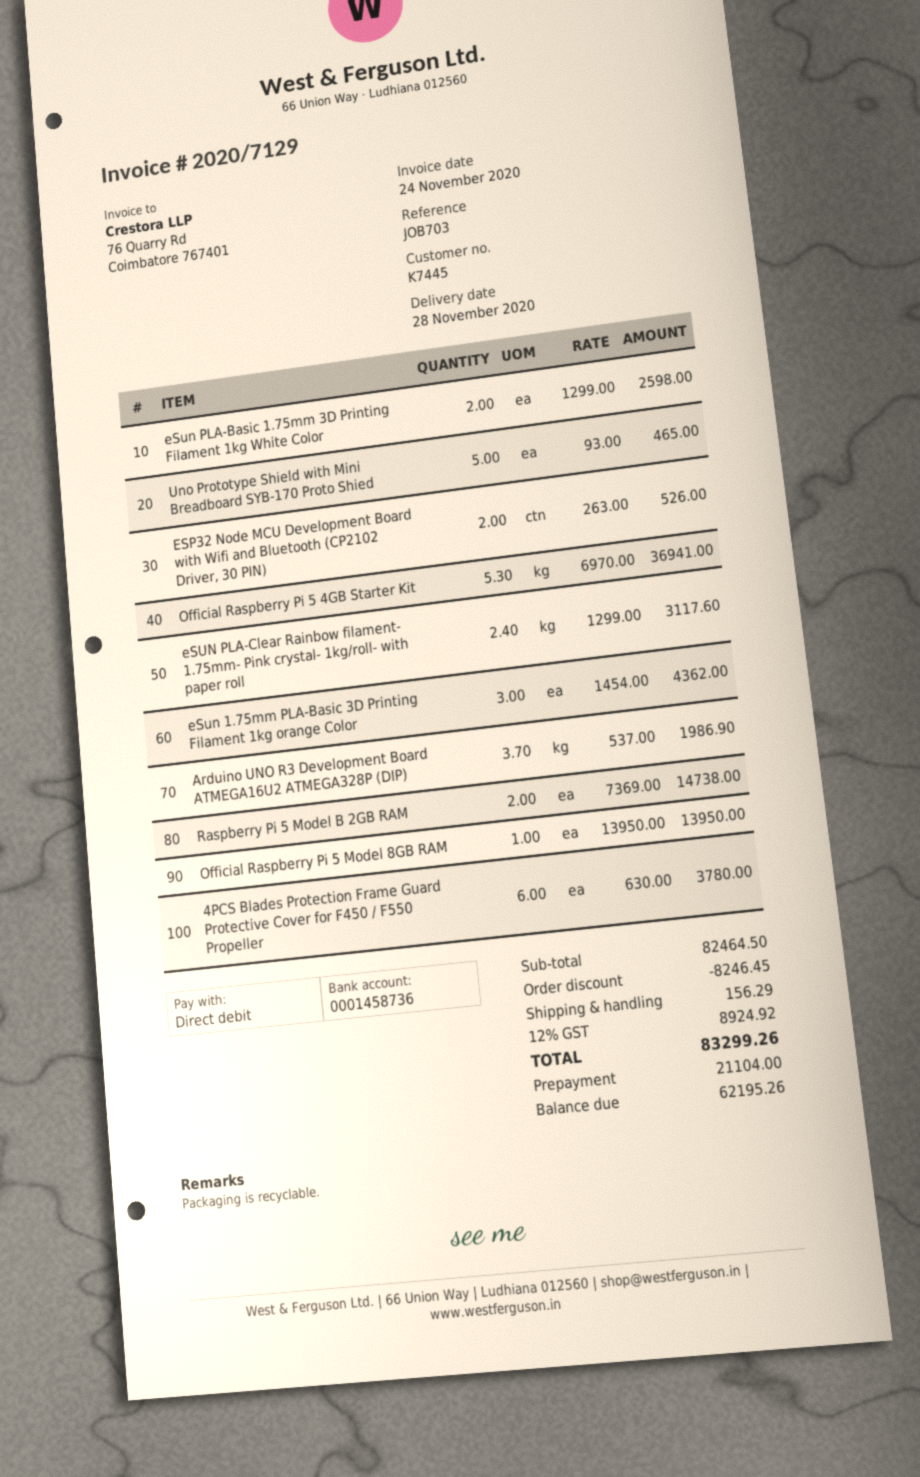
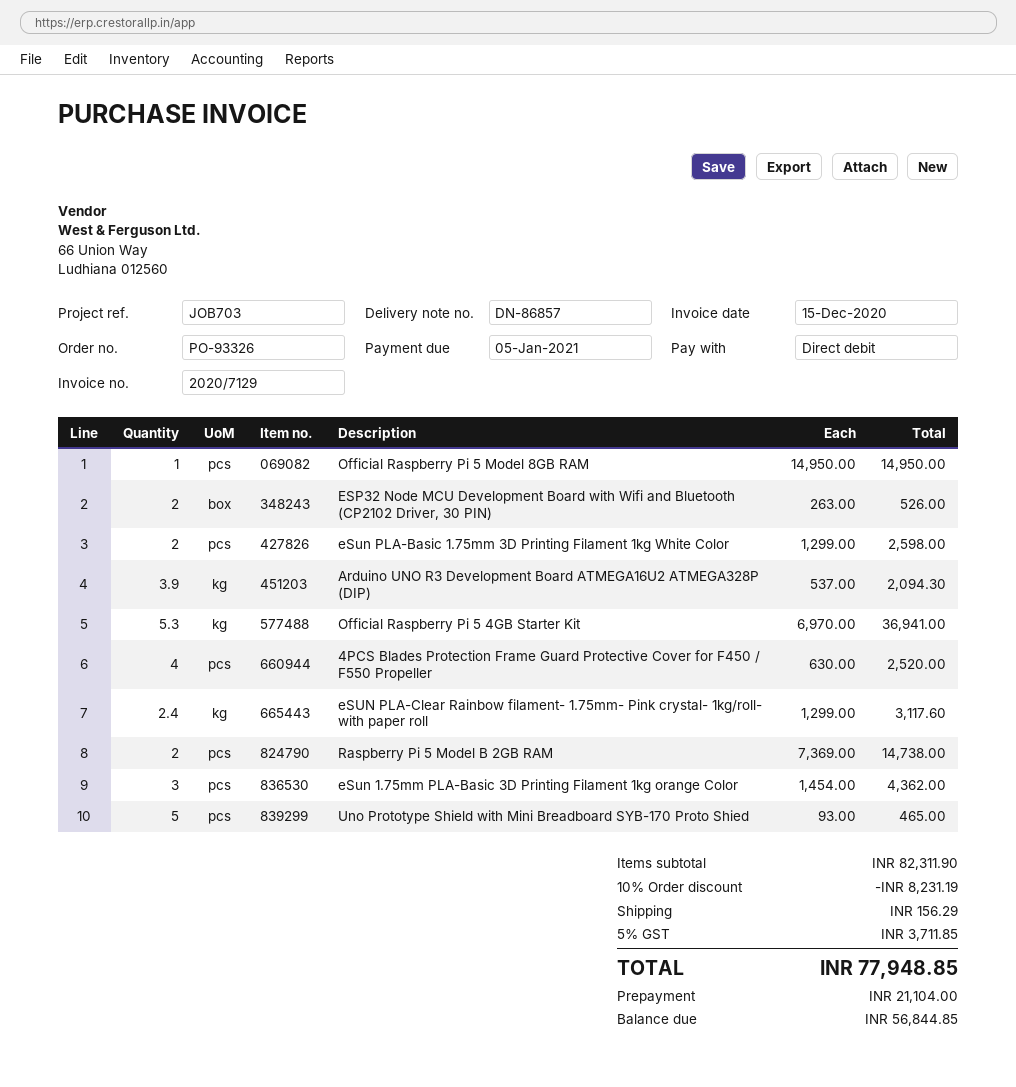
invoice date: 2020-11-24 -> 2020-12-15
Arduino UNO R3 Development Board ATMEGA16U2 ATMEGA328P (DIP): 3.7 x 537.00 = 1986.90 -> 3.9 x 537.00 = 2094.30
Official Raspberry Pi 5 Model 8GB RAM: 1 x 13950.00 = 13950.00 -> 1 x 14950.00 = 14950.00
4PCS Blades Protection Frame Guard Protective Cover for F450 / F550 Propeller: 6 x 630.00 = 3780.00 -> 4 x 630.00 = 2520.00
subtotal: 82464.50 -> 82311.90
discount: 8246.45 -> 8231.19
tax: 12% = 8924.92 -> 5% = 3711.85
total: 83299.26 -> 77948.85
balance: 62195.26 -> 56844.85

